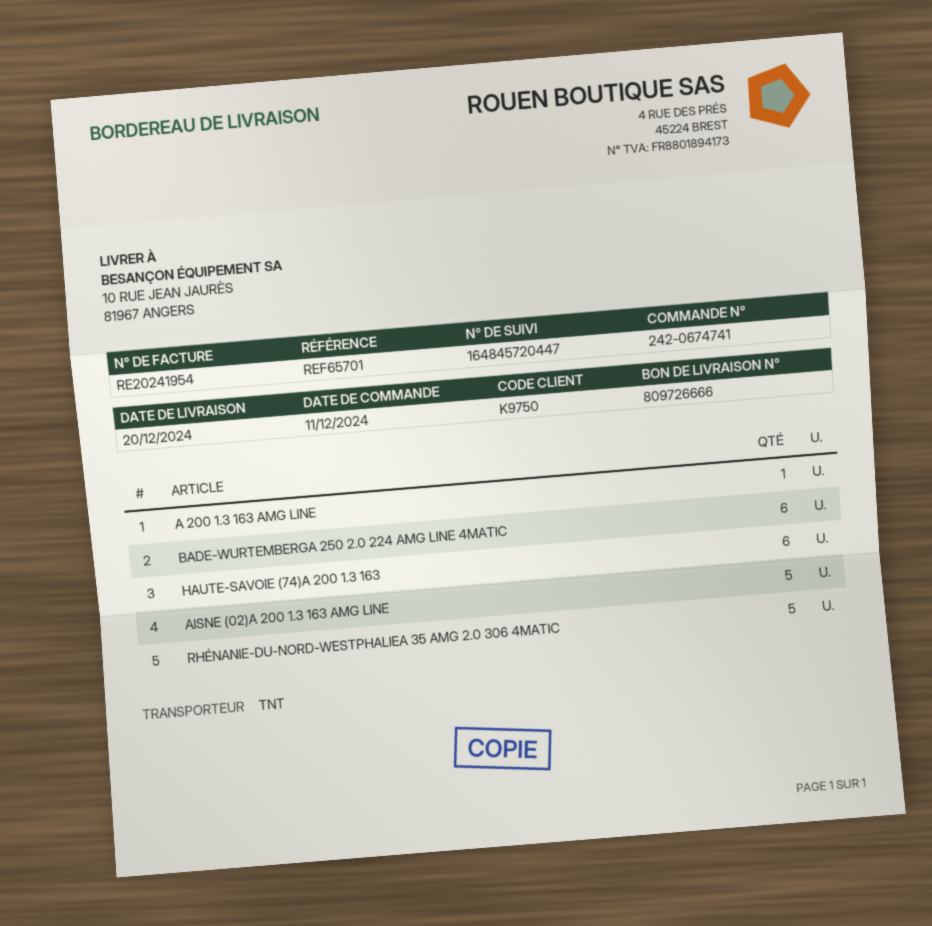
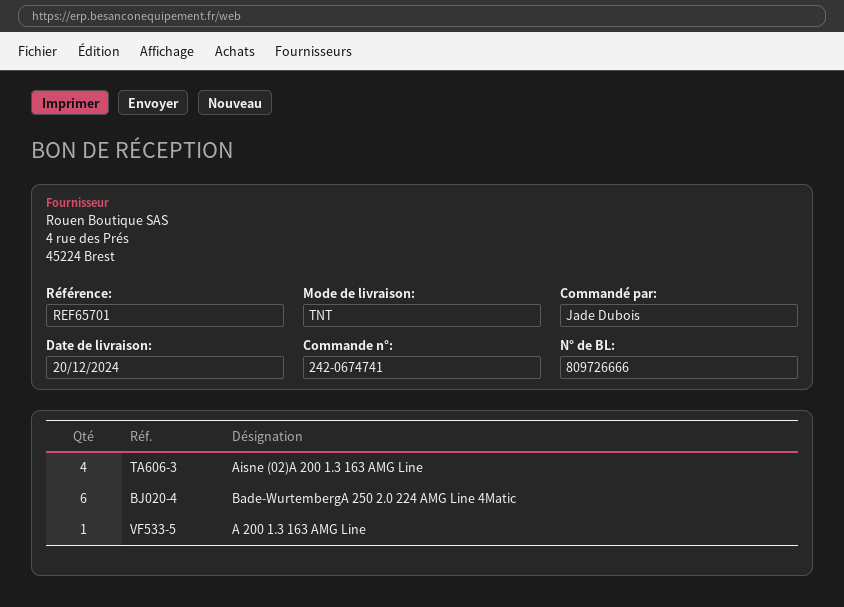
HAUTE-SAVOIE (74)A 200 1.3 163: 6 -> none
AISNE (02)A 200 1.3 163 AMG LINE: 5 -> 4
RHÉNANIE-DU-NORD-WESTPHALIEA 35 AMG 2.0 306 4MATIC: 5 -> none

